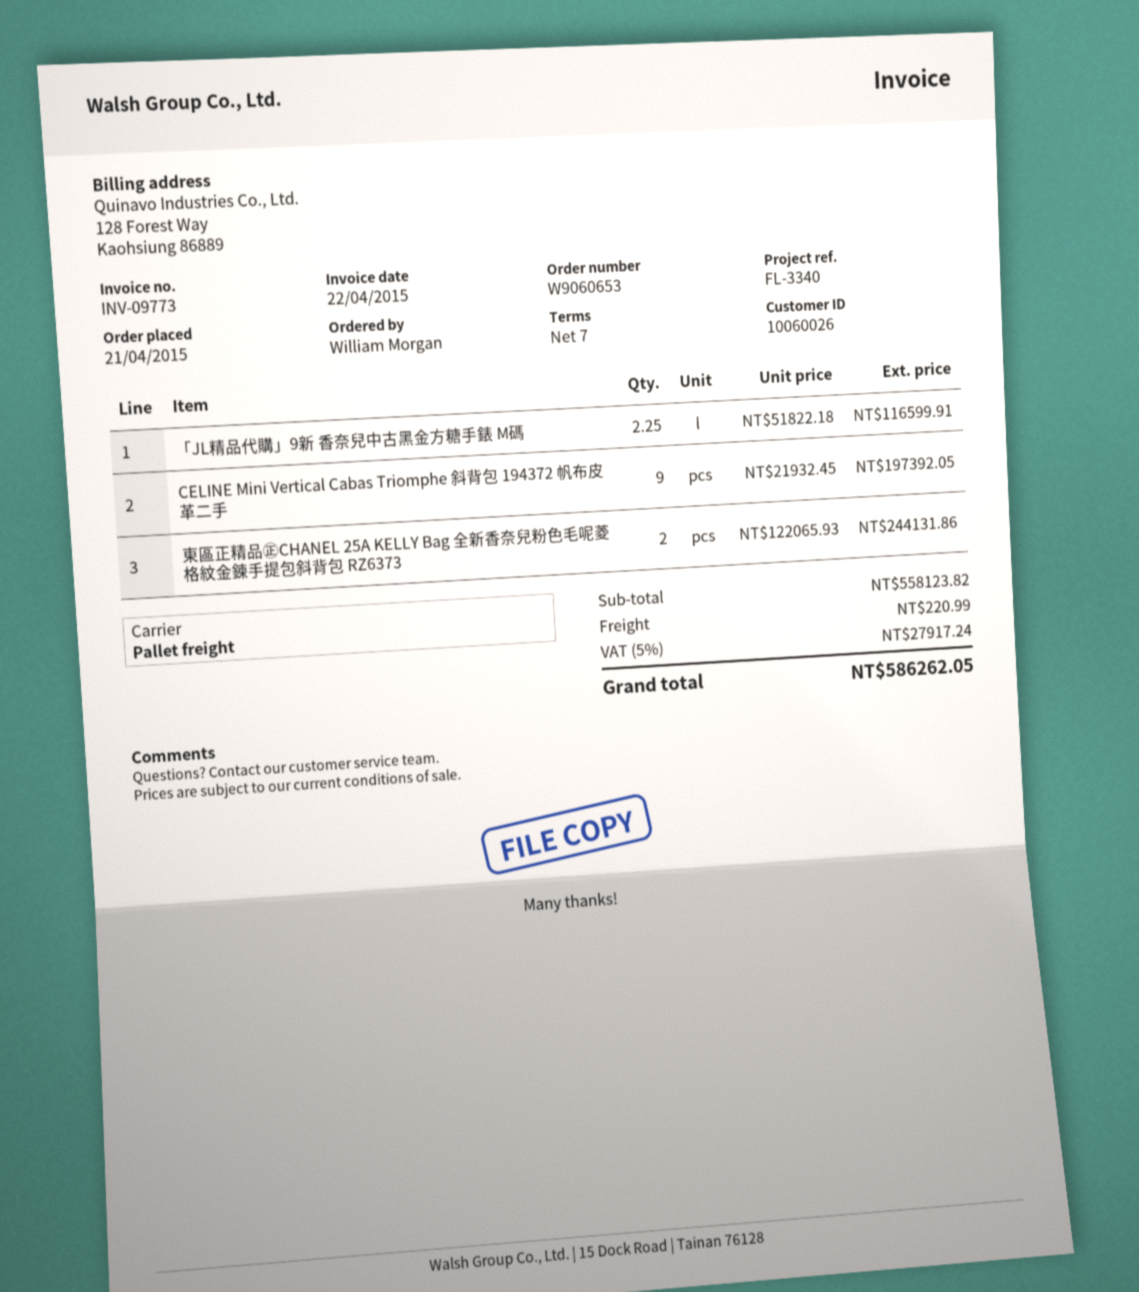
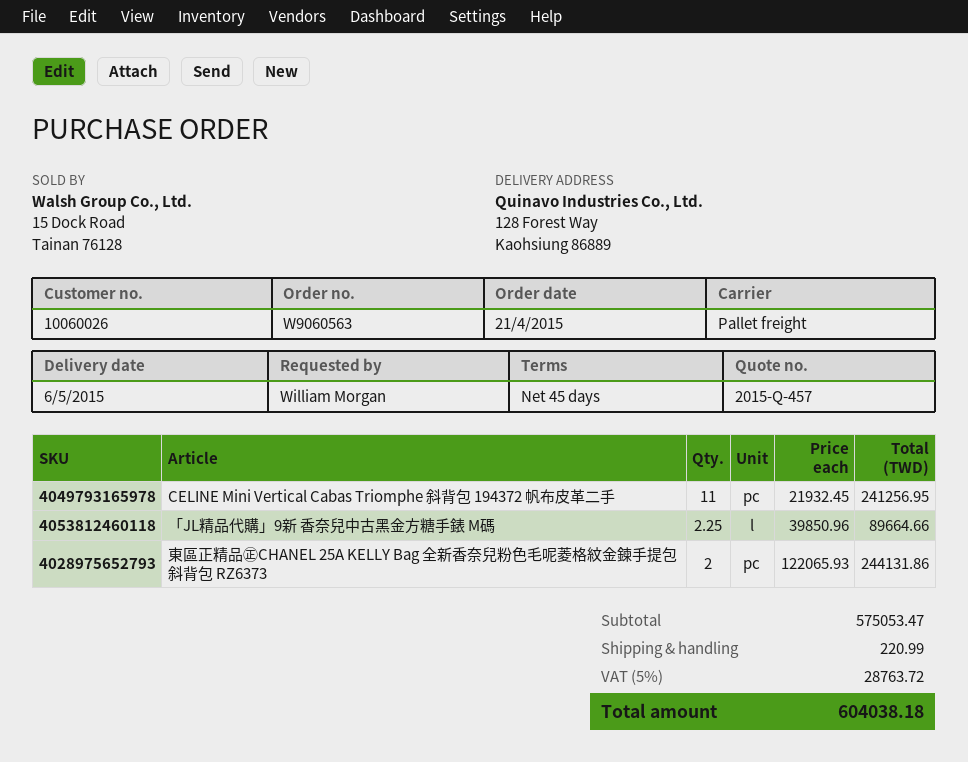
order number: W9060653 -> W9060563
payment terms: 7 days -> 45 days
「JL精品代購」9新 香奈兒中古黑金方糖手錶 M碼: 2.25 x 51822.18 = 116599.91 -> 2.25 x 39850.96 = 89664.66
CELINE Mini Vertical Cabas Triomphe 斜背包 194372 帆布皮革二手: 9 x 21932.45 = 197392.05 -> 11 x 21932.45 = 241256.95
subtotal: 558123.82 -> 575053.47
tax: 5% = 27917.24 -> 5% = 28763.72
total: 586262.05 -> 604038.18

